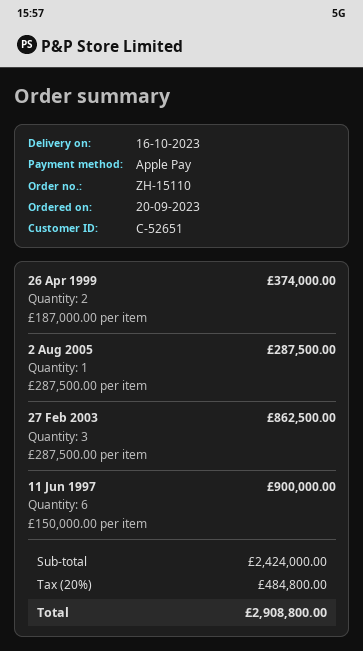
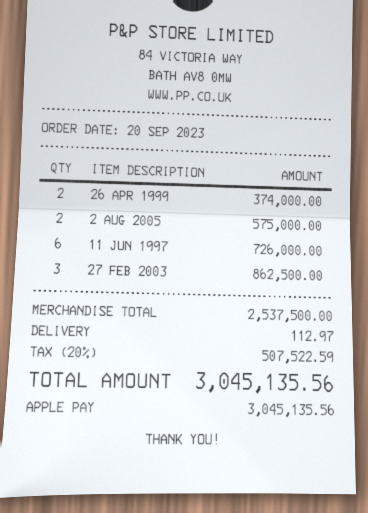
2 Aug 2005: 1 for 287500.00 -> 2 for 575000.00
11 Jun 1997: 6 for 900000.00 -> 6 for 726000.00
subtotal: 2424000.00 -> 2537500.00
shipping: none -> 112.97
tax: 20% = 484800.00 -> 20% = 507522.59
total: 2908800.00 -> 3045135.56

